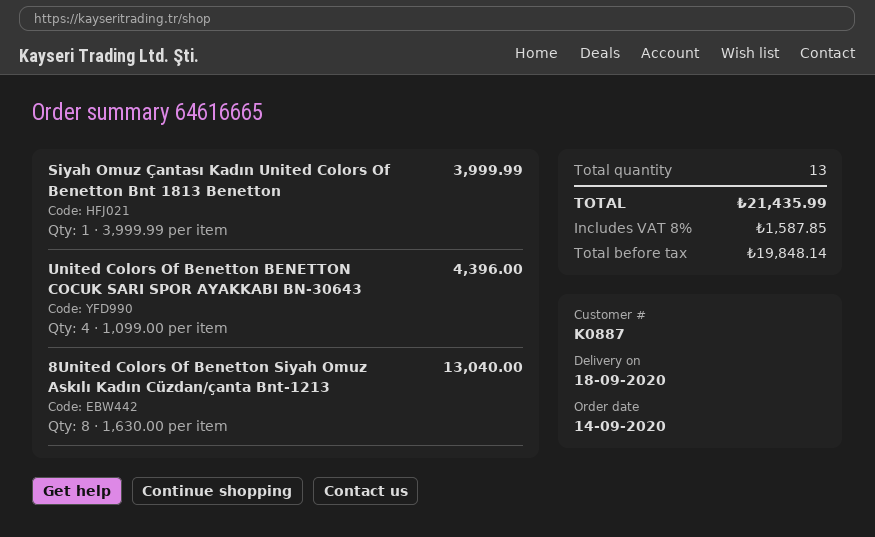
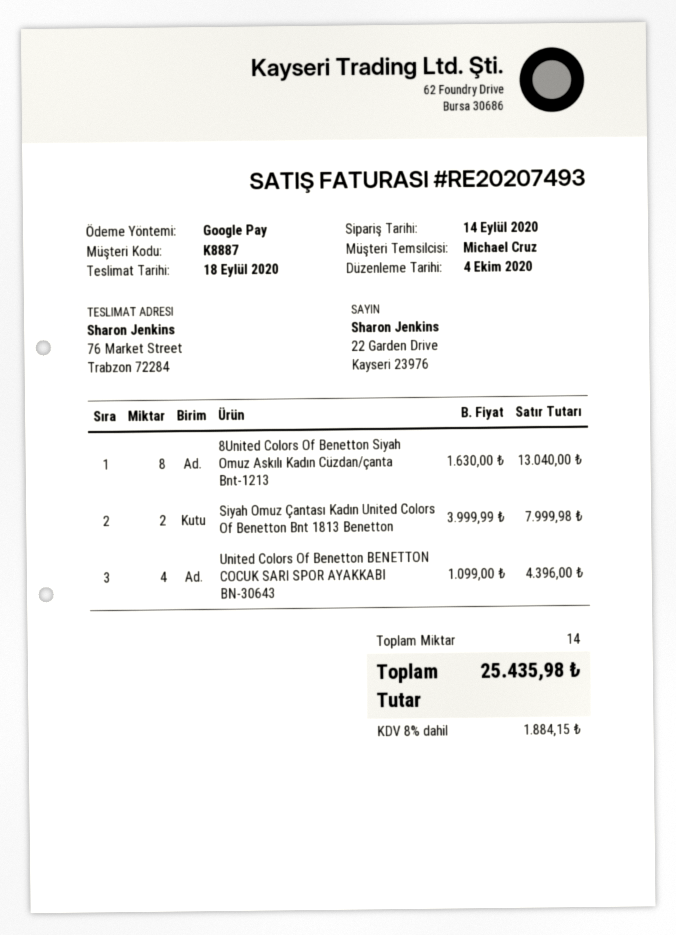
customer number: K0887 -> K8887
Siyah Omuz Çantası Kadın United Colors Of Benetton Bnt 1813 Benetton: 1 x 3999.99 = 3999.99 -> 2 x 3999.99 = 7999.98
total quantity: 13 -> 14
tax: 8% = 1587.85 -> 8% = 1884.15
total: 21435.99 -> 25435.98

